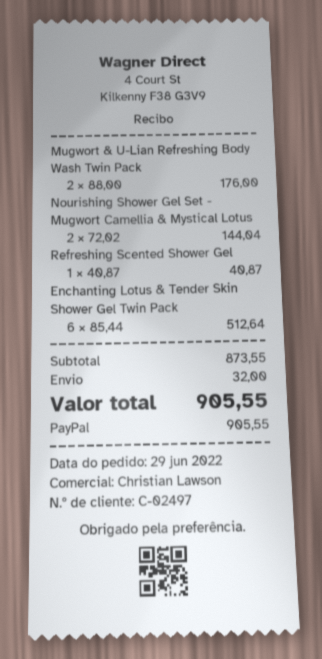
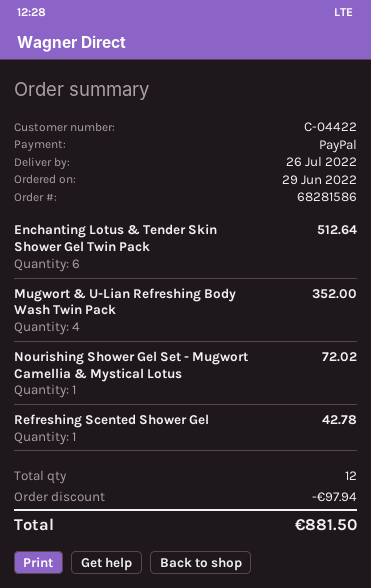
customer number: C-02497 -> C-04422
Mugwort & U-Lian Refreshing Body Wash Twin Pack: 2 for 176.00 -> 4 for 352.00
Nourishing Shower Gel Set - Mugwort Camellia & Mystical Lotus: 2 for 144.04 -> 1 for 72.02
Refreshing Scented Shower Gel: 1 for 40.87 -> 1 for 42.78
discount: none -> 97.94
shipping: 32.00 -> none
total: 905.55 -> 881.50

